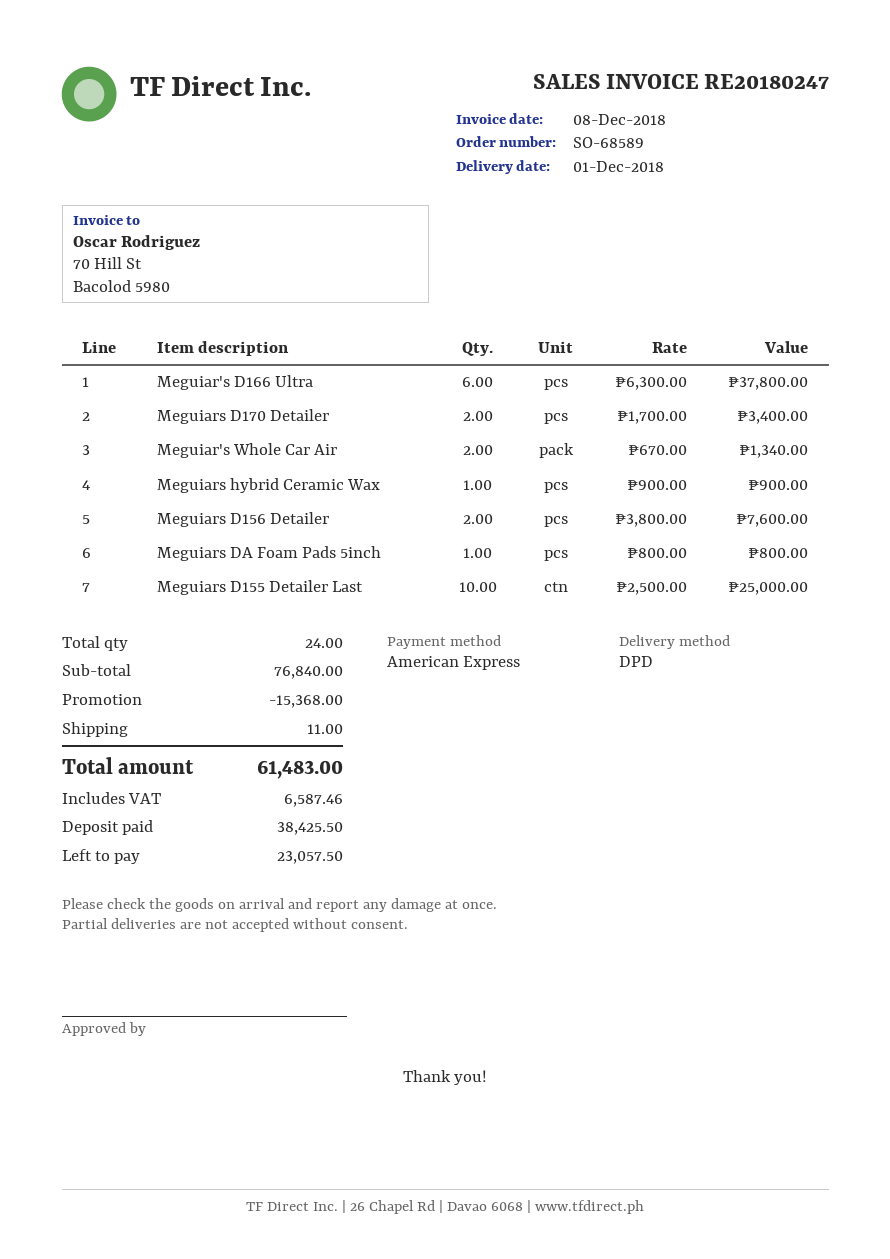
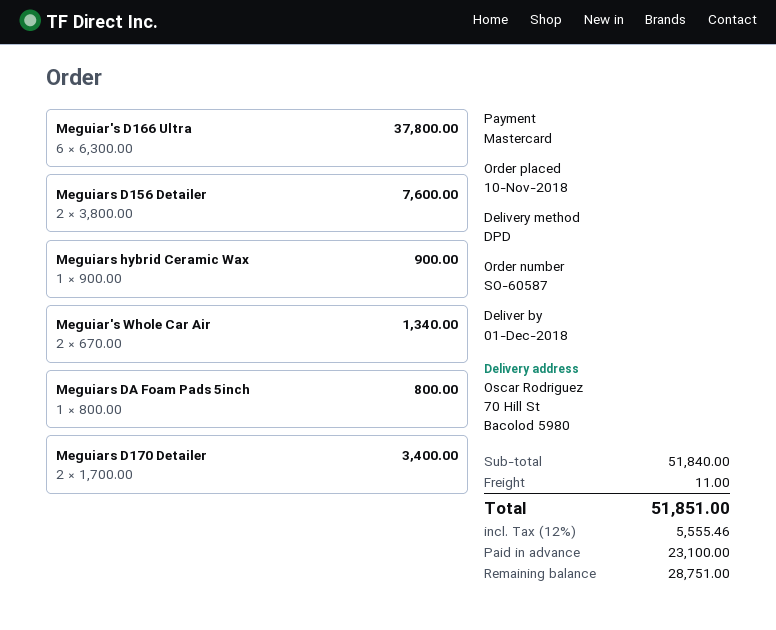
order number: SO-68589 -> SO-60587
payment method: American Express -> Mastercard
Meguiars D155 Detailer Last: 10 x 2500.00 = 25000.00 -> none
subtotal: 76840.00 -> 51840.00
discount: 15368.00 -> none
tax: 6587.46 -> 5555.46
total: 61483.00 -> 51851.00
deposit: 38425.50 -> 23100.00
balance: 23057.50 -> 28751.00

